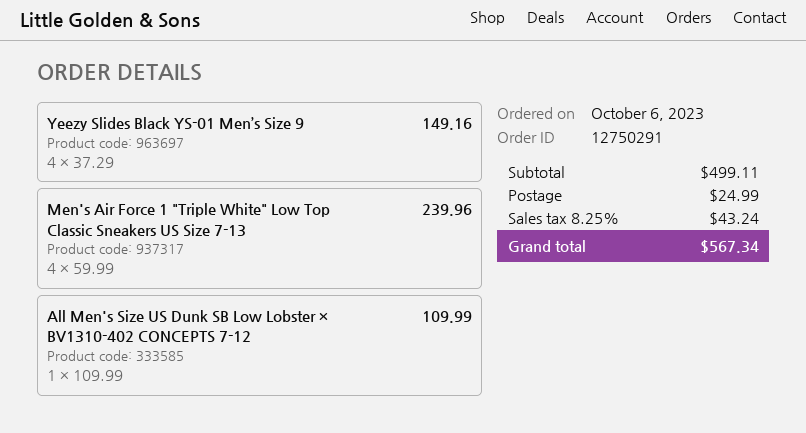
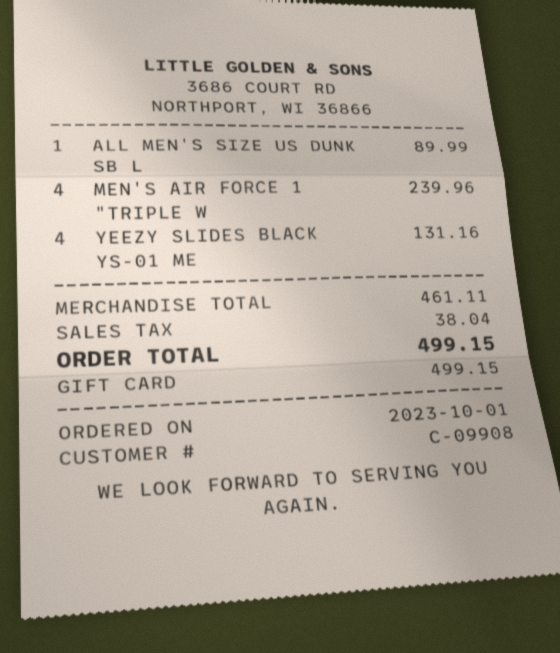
order date: 2023-10-06 -> 2023-10-01
Yeezy Slides Black YS-01 Men’s Size 9: 4 for 149.16 -> 4 for 131.16
All Men's Size US Dunk SB Low Lobster × BV1310-402 CONCEPTS 7-12: 1 for 109.99 -> 1 for 89.99
subtotal: 499.11 -> 461.11
shipping: 24.99 -> none
tax: 43.24 -> 38.04
total: 567.34 -> 499.15

